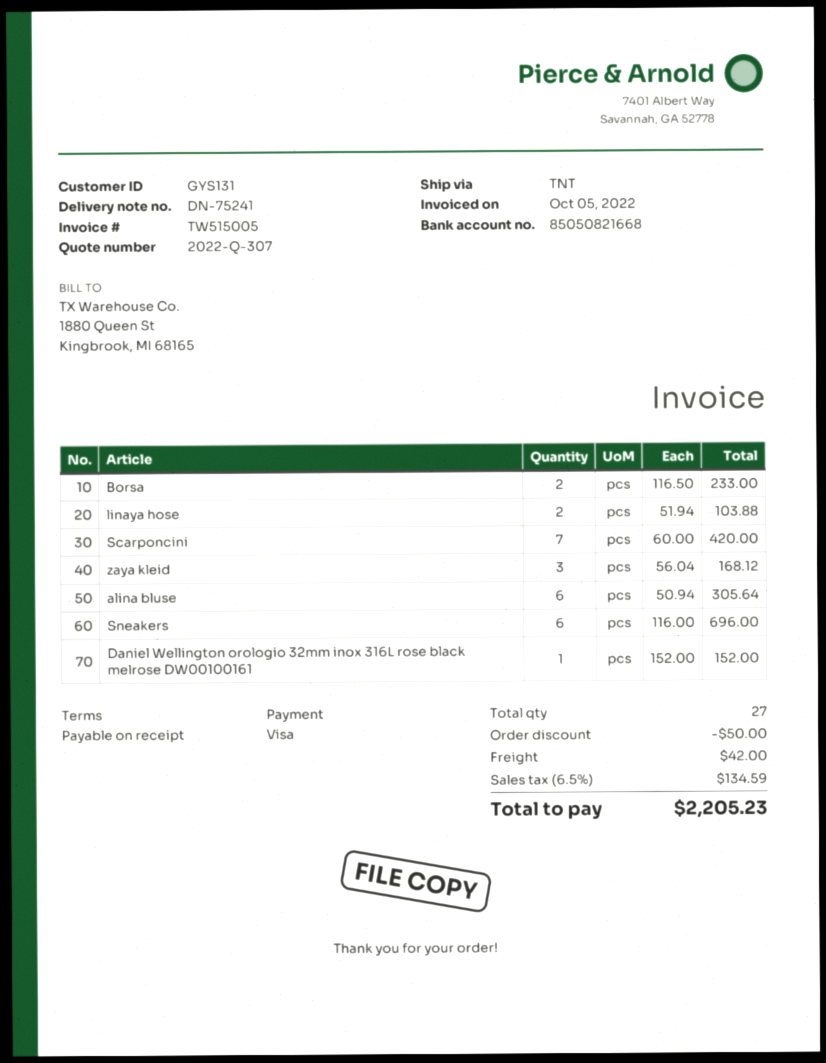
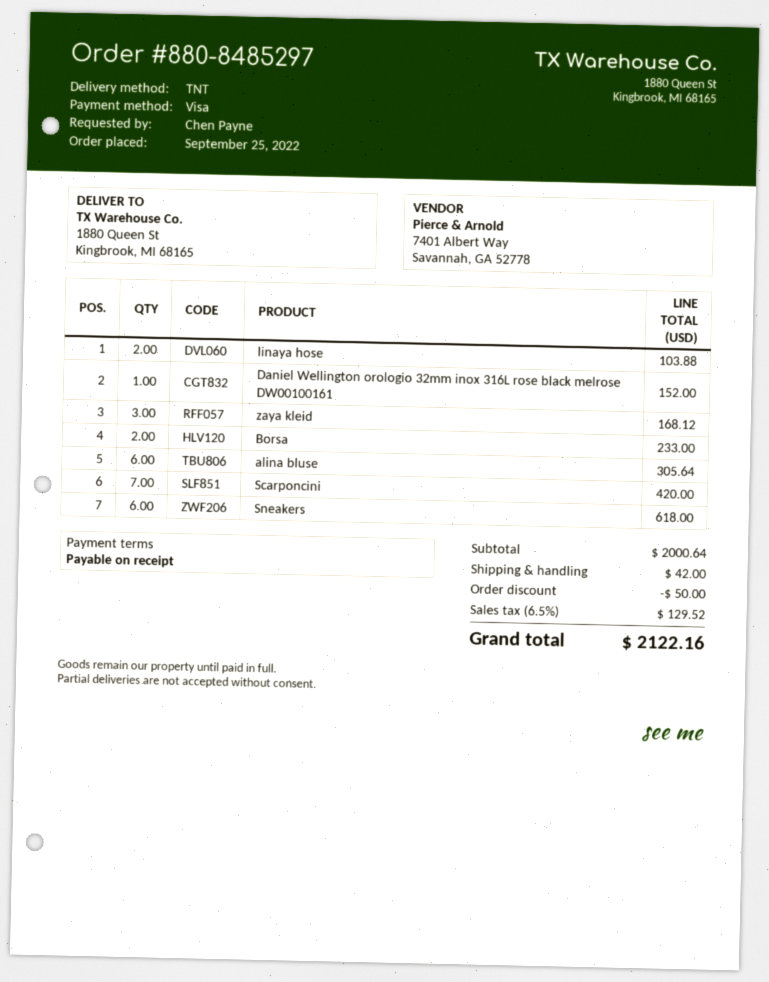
Sneakers: 6 for 696.00 -> 6 for 618.00
tax: 6.5% = 134.59 -> 6.5% = 129.52
total: 2205.23 -> 2122.16

